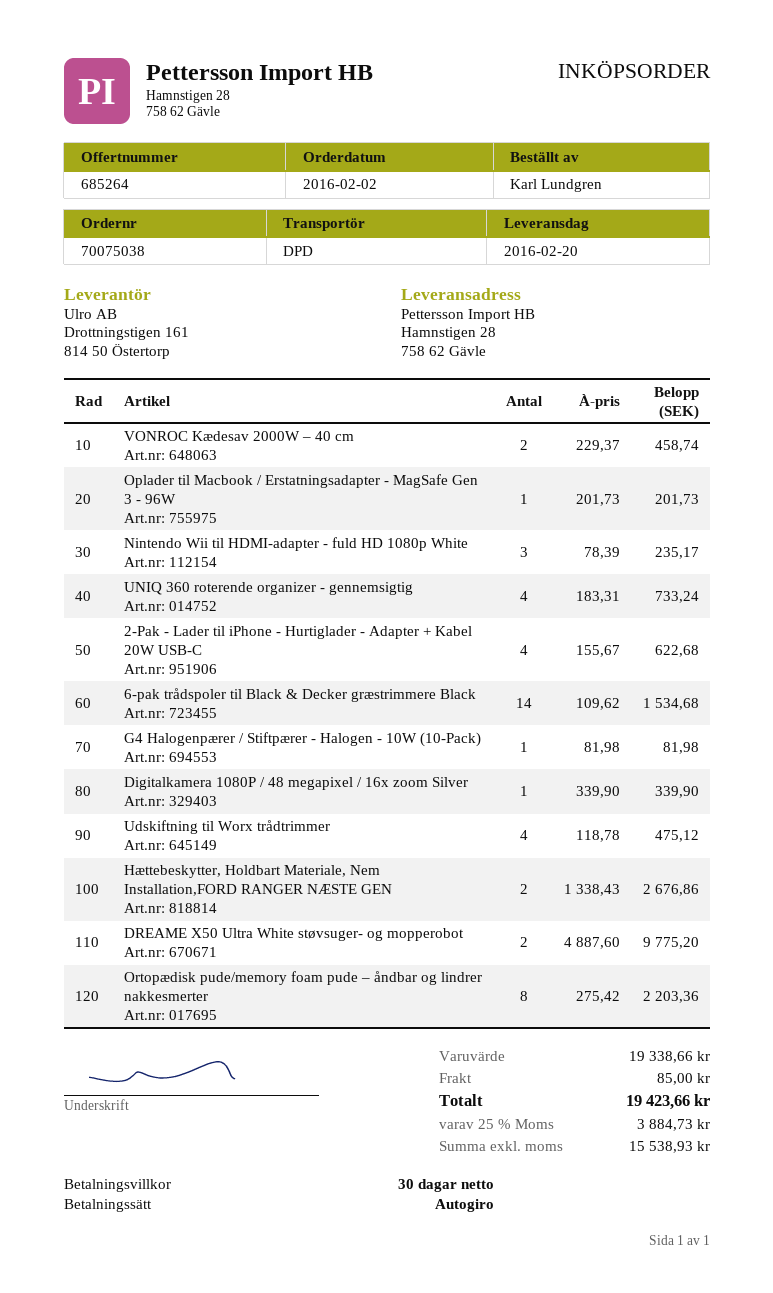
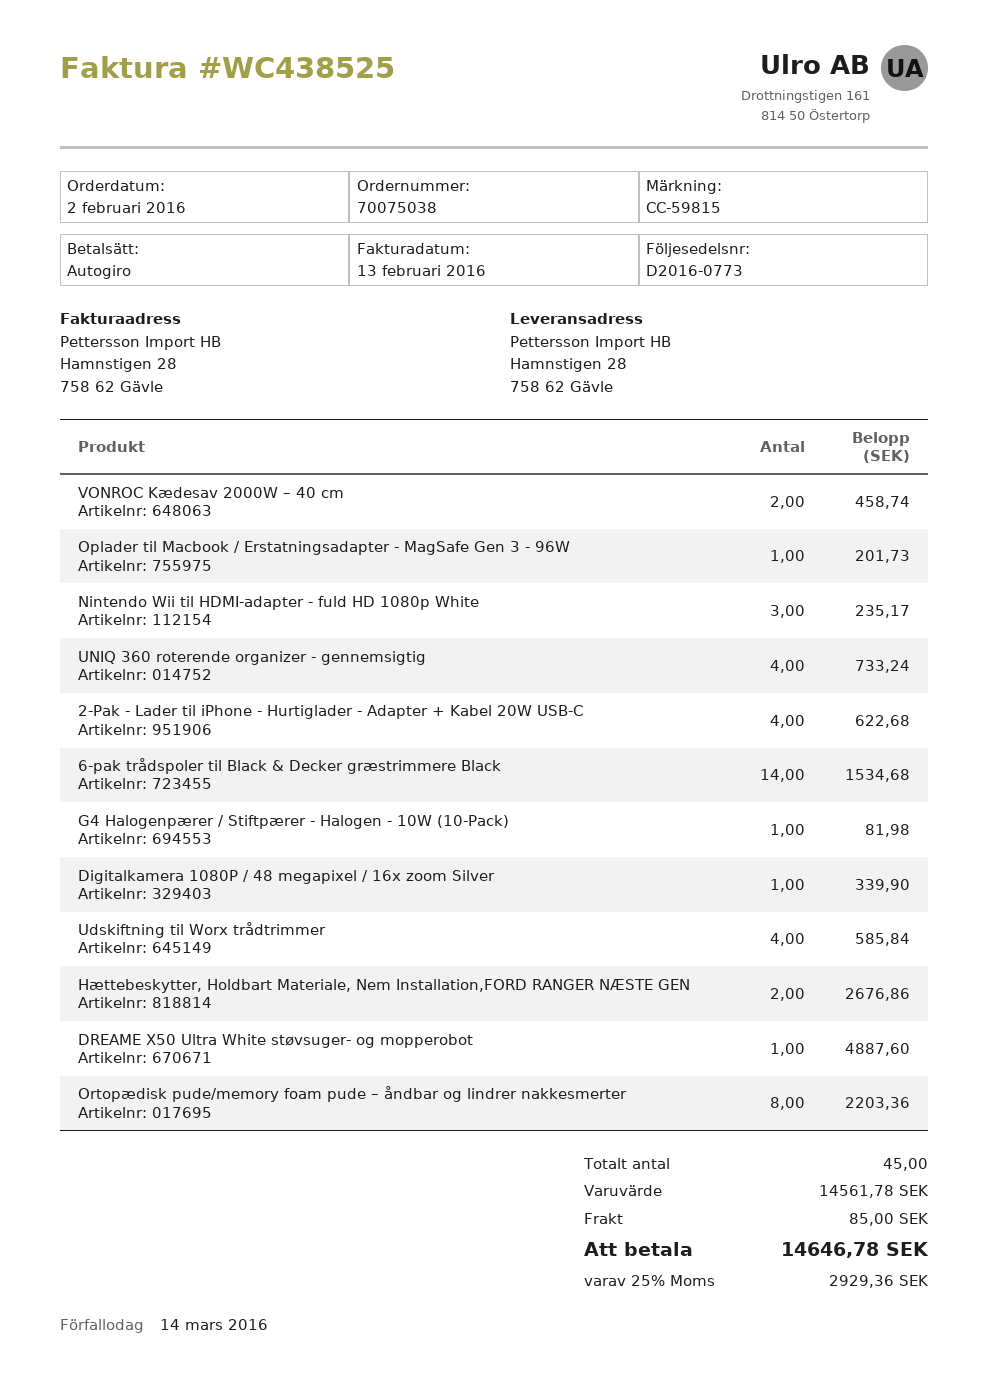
Udskiftning til Worx trådtrimmer: 4 for 475.12 -> 4 for 585.84
DREAME X50 Ultra White støvsuger- og mopperobot: 2 for 9775.20 -> 1 for 4887.60
subtotal: 19338.66 -> 14561.78
tax: 25% = 3884.73 -> 25% = 2929.36
total: 19423.66 -> 14646.78

